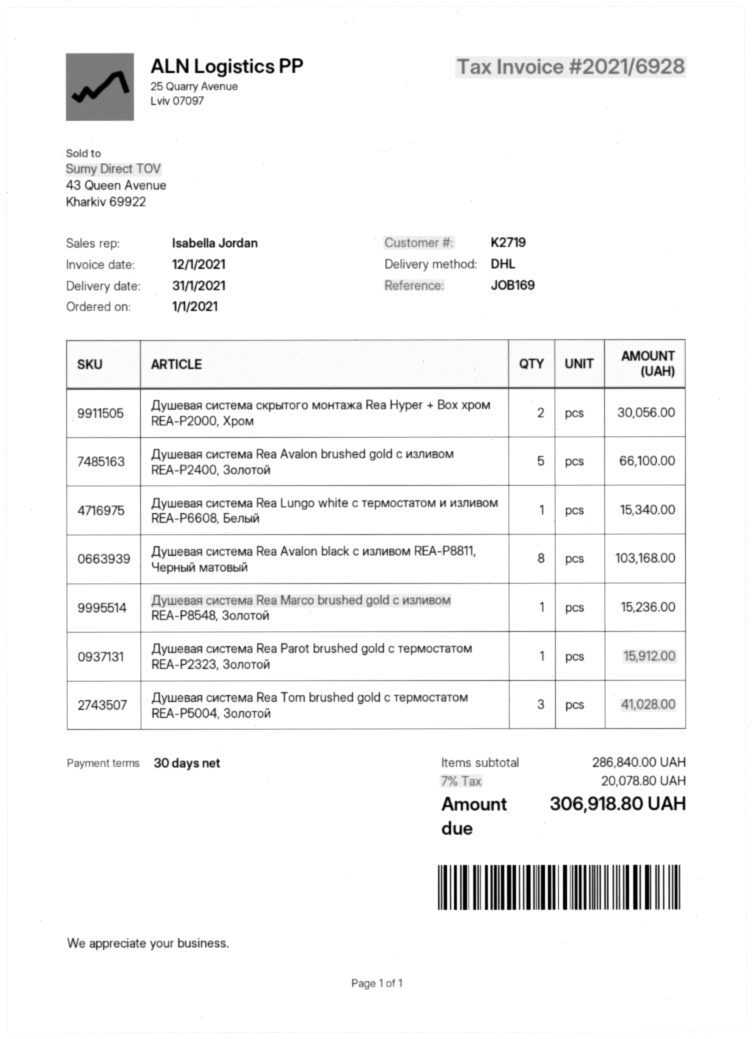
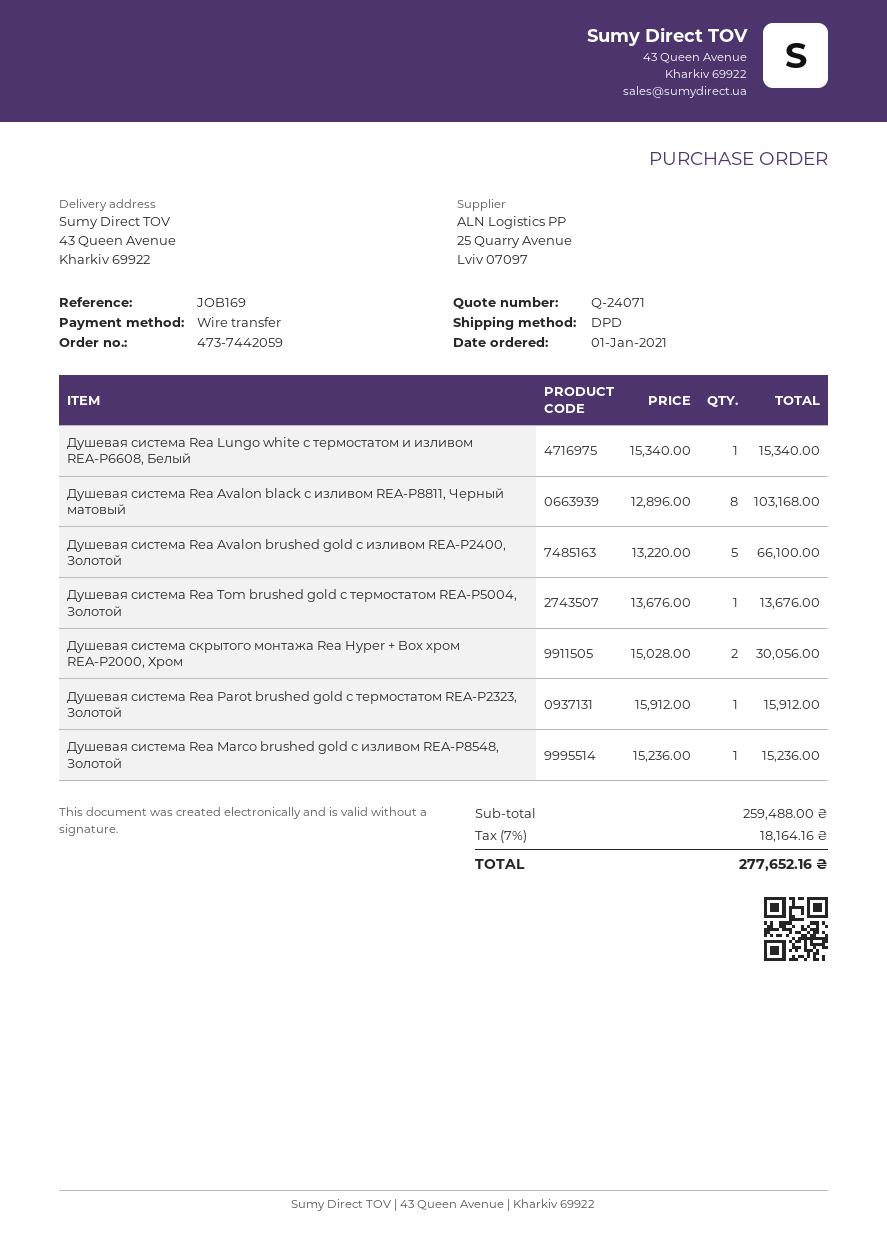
shipping method: DHL -> DPD
Душевая система Rea Tom brushed gold с термостатом REA-P5004, Золотой: 3 for 41028.00 -> 1 for 13676.00
subtotal: 286840.00 -> 259488.00
tax: 7% = 20078.80 -> 7% = 18164.16
total: 306918.80 -> 277652.16

